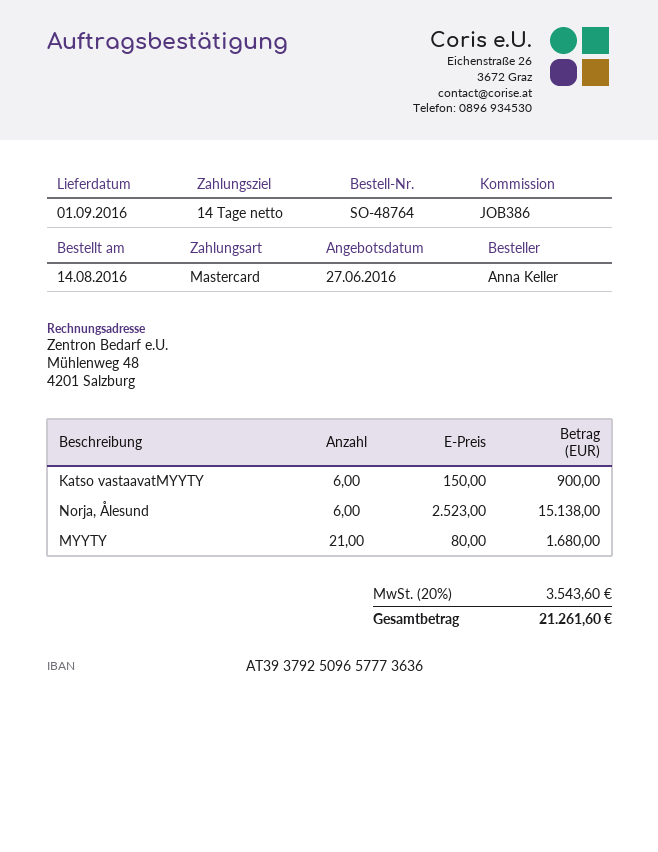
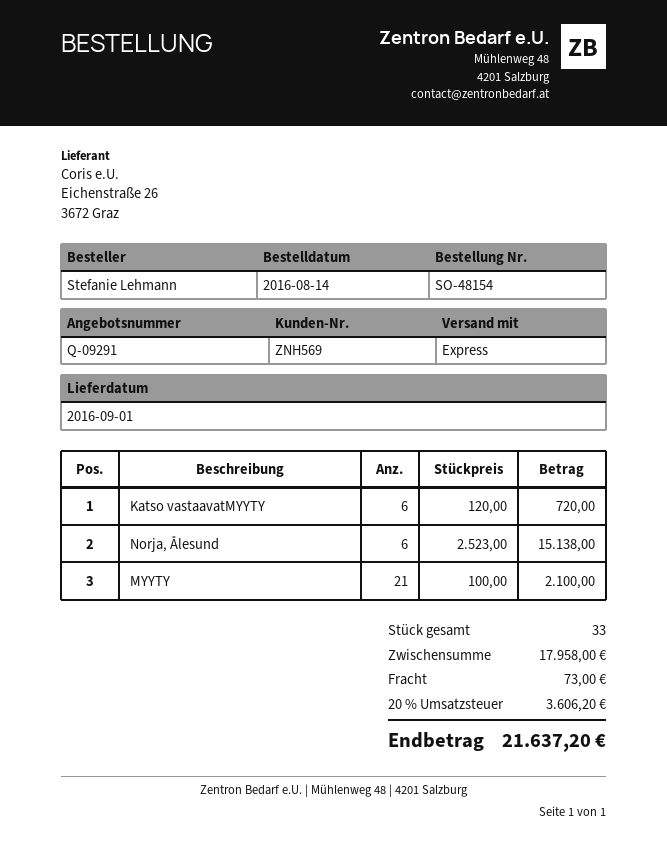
order number: SO-48764 -> SO-48154
ordered by: Anna Keller -> Stefanie Lehmann
Katso vastaavatMYYTY: 6 x 150.00 = 900.00 -> 6 x 120.00 = 720.00
MYYTY: 21 x 80.00 = 1680.00 -> 21 x 100.00 = 2100.00
shipping: none -> 73.00
tax: 20% = 3543.60 -> 20% = 3606.20
total: 21261.60 -> 21637.20

